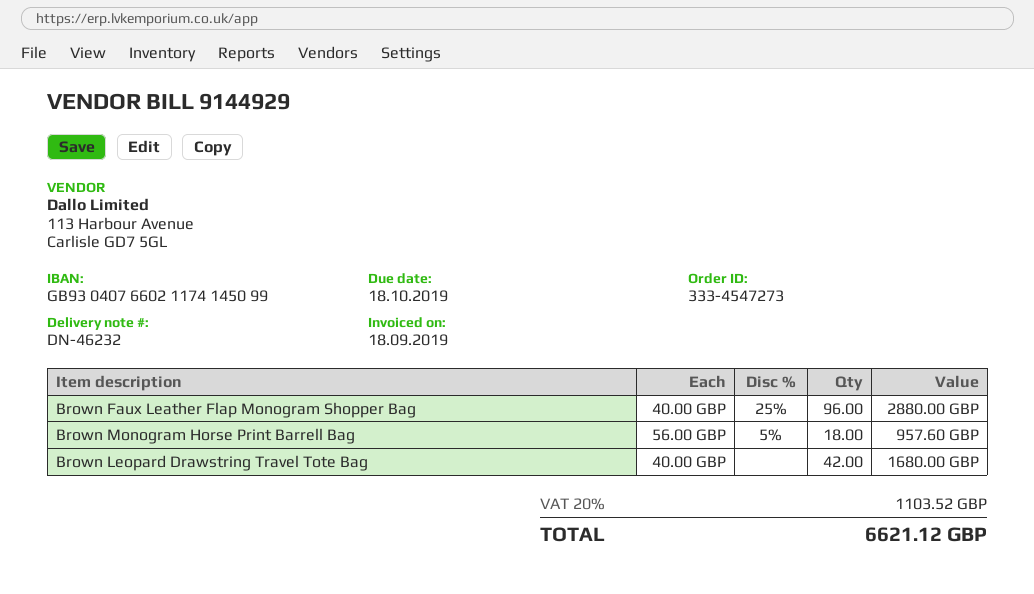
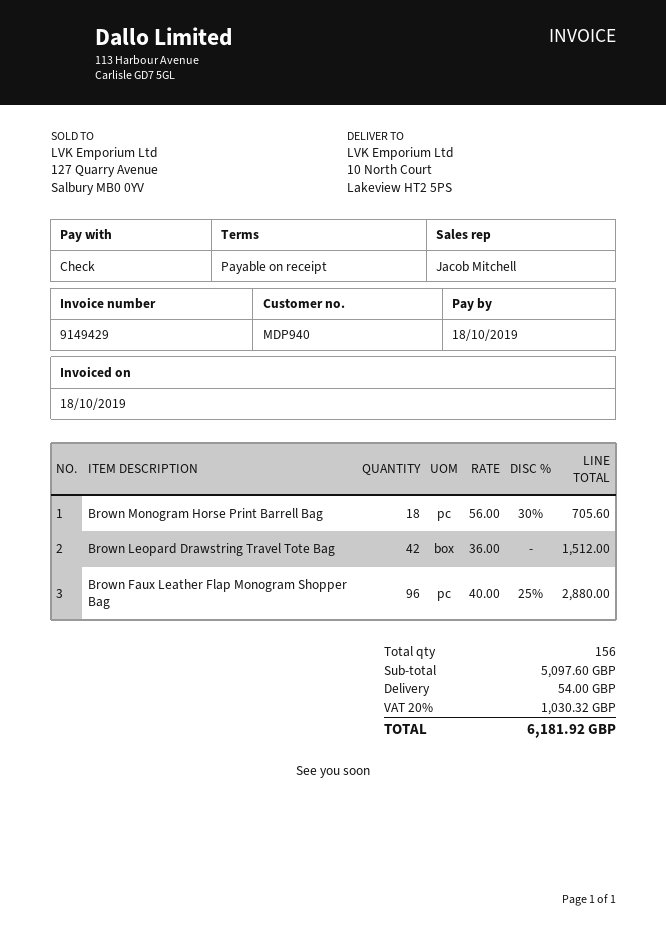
invoice number: 9144929 -> 9149429
invoice date: 2019-09-18 -> 2019-10-18
Brown Monogram Horse Print Barrell Bag: 18 x 56.00 - 5% = 957.60 -> 18 x 56.00 - 30% = 705.60
Brown Leopard Drawstring Travel Tote Bag: 42 x 40.00 = 1680.00 -> 42 x 36.00 = 1512.00
shipping: none -> 54.00
tax: 20% = 1103.52 -> 20% = 1030.32
total: 6621.12 -> 6181.92

